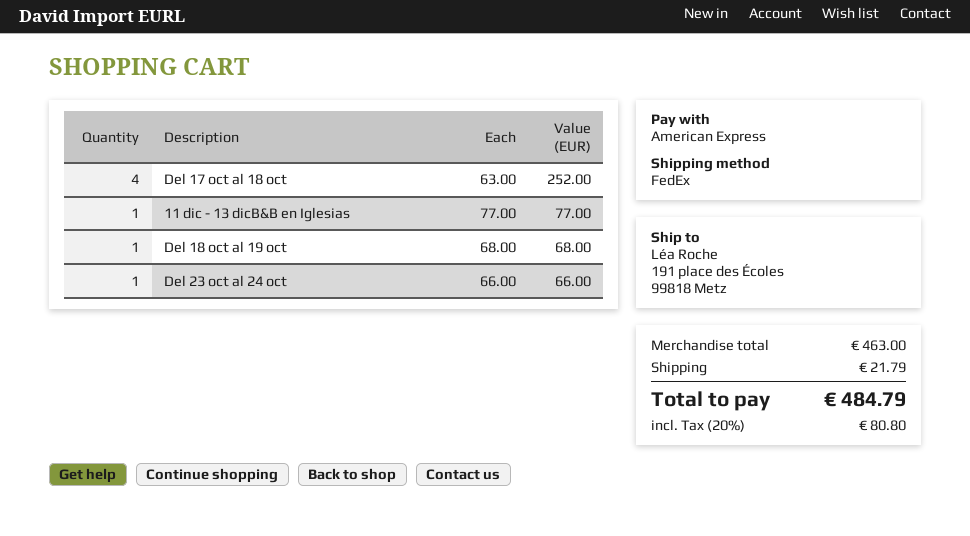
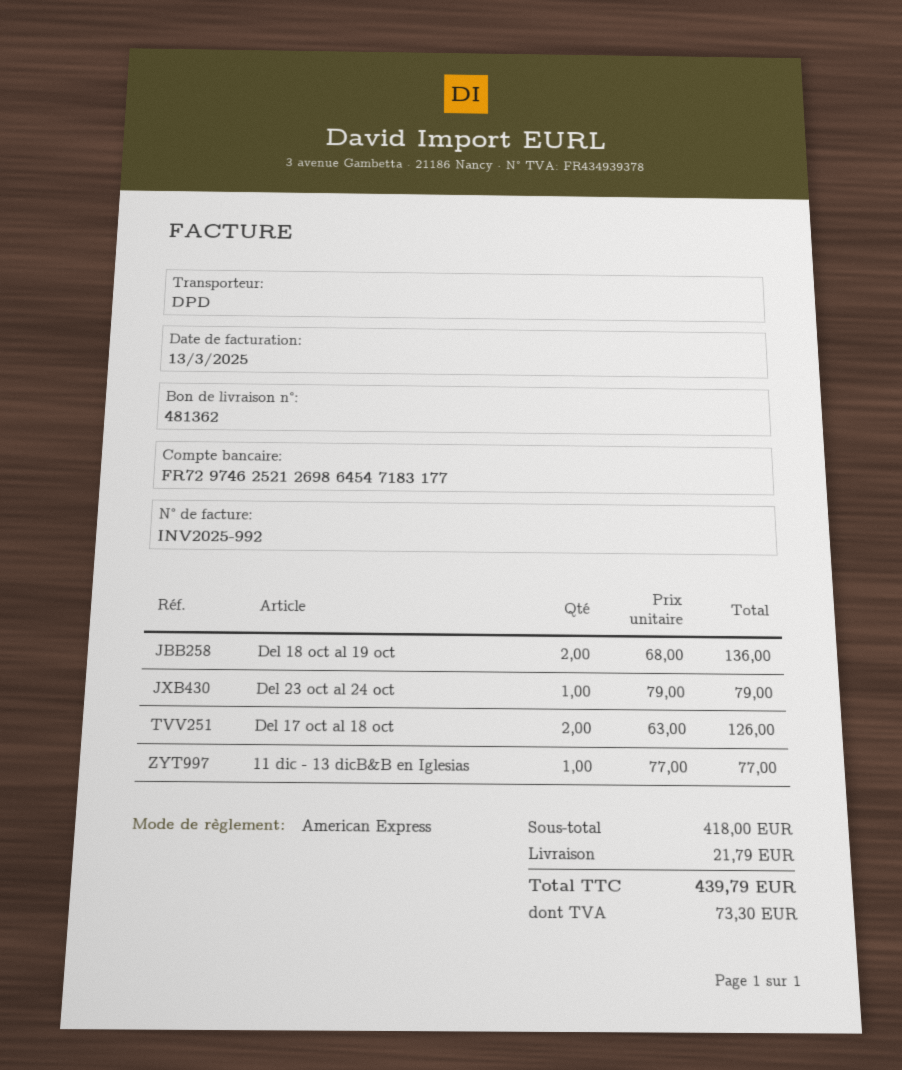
shipping method: FedEx -> DPD
Del 17 oct al 18 oct: 4 x 63.00 = 252.00 -> 2 x 63.00 = 126.00
Del 18 oct al 19 oct: 1 x 68.00 = 68.00 -> 2 x 68.00 = 136.00
Del 23 oct al 24 oct: 1 x 66.00 = 66.00 -> 1 x 79.00 = 79.00
subtotal: 463.00 -> 418.00
tax: 80.80 -> 73.30
total: 484.79 -> 439.79

